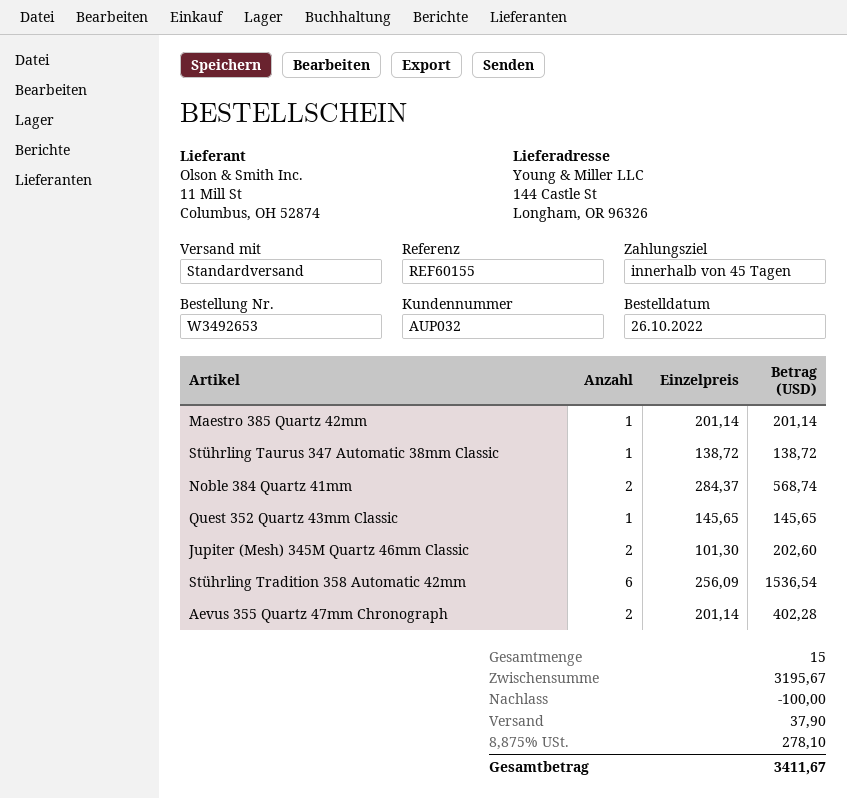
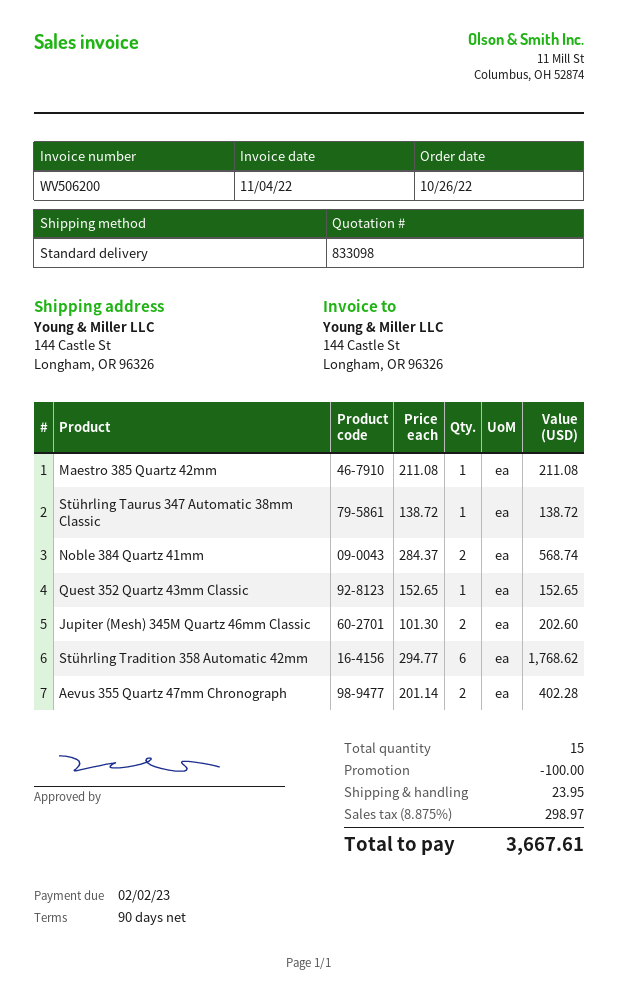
payment terms: 45 days -> 90 days
Maestro 385 Quartz 42mm: 1 x 201.14 = 201.14 -> 1 x 211.08 = 211.08
Quest 352 Quartz 43mm Classic: 1 x 145.65 = 145.65 -> 1 x 152.65 = 152.65
Stührling Tradition 358 Automatic 42mm: 6 x 256.09 = 1536.54 -> 6 x 294.77 = 1768.62
shipping: 37.90 -> 23.95
tax: 8.875% = 278.10 -> 8.875% = 298.97
total: 3411.67 -> 3667.61

